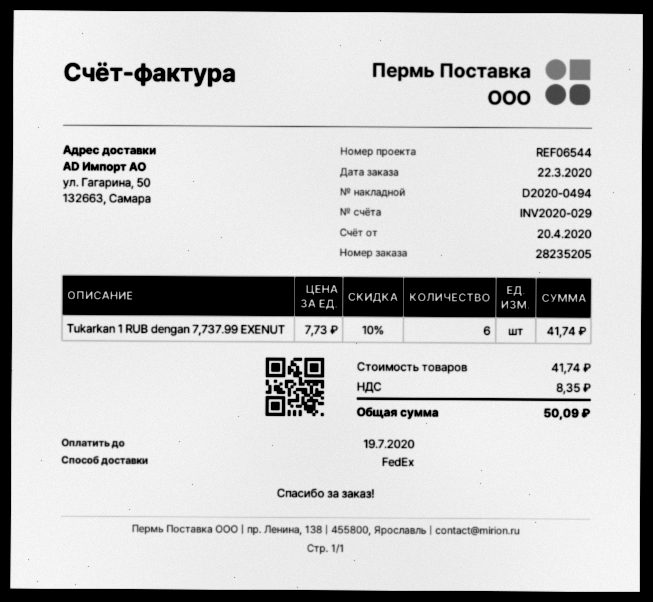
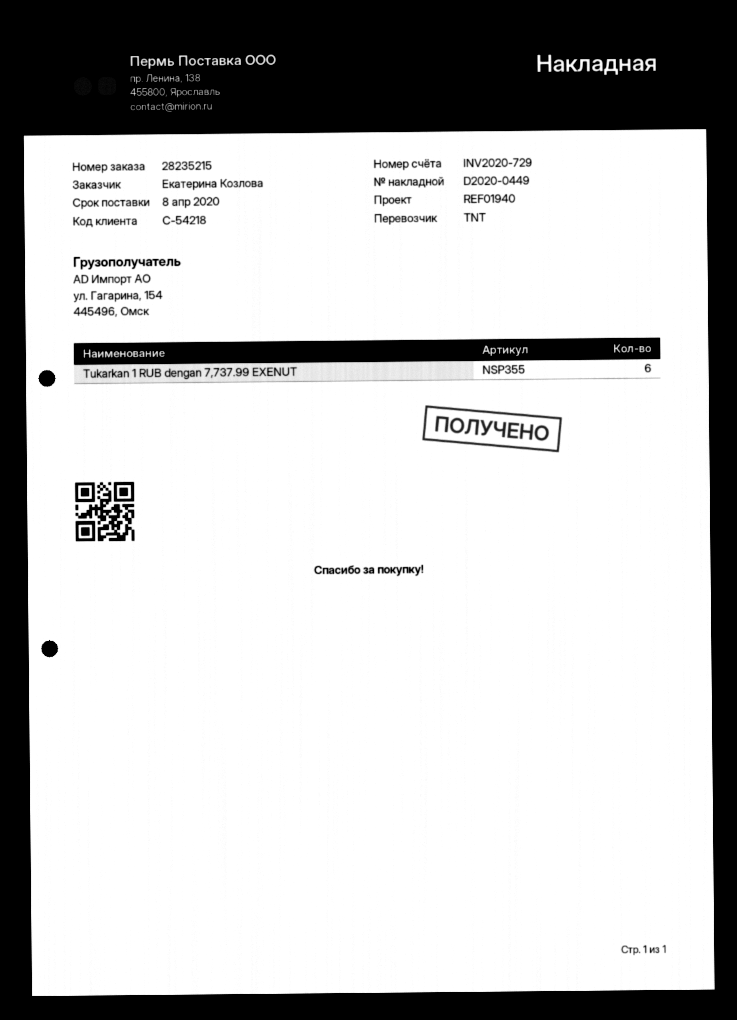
order number: 28235205 -> 28235215
delivery note number: D2020-0494 -> D2020-0449
invoice number: INV2020-029 -> INV2020-729
reference: REF06544 -> REF01940
shipping method: FedEx -> TNT
ship to: ул. Гагарина, 50, 132663, Самара -> ул. Гагарина, 154, 445496, Омск

